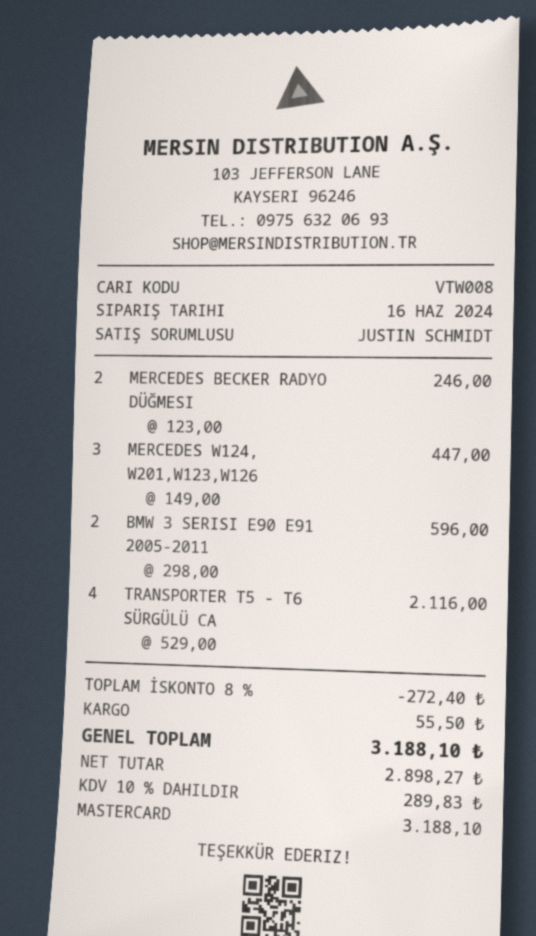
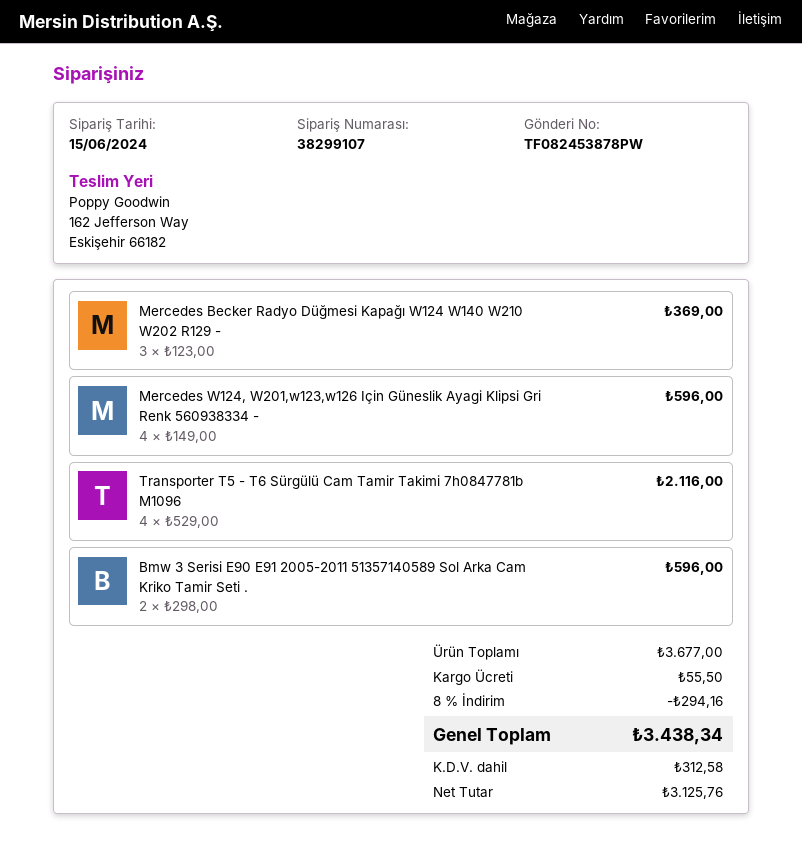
order date: 2024-06-16 -> 2024-06-15
MERCEDES BECKER RADYO DÜĞMESI: 2 x 123.00 = 246.00 -> 3 x 123.00 = 369.00
MERCEDES W124, W201,W123,W126: 3 x 149.00 = 447.00 -> 4 x 149.00 = 596.00
discount: 8% = 272.40 -> 8% = 294.16
net: 2898.27 -> 3125.76
tax: 289.83 -> 312.58
total: 3188.10 -> 3438.34

